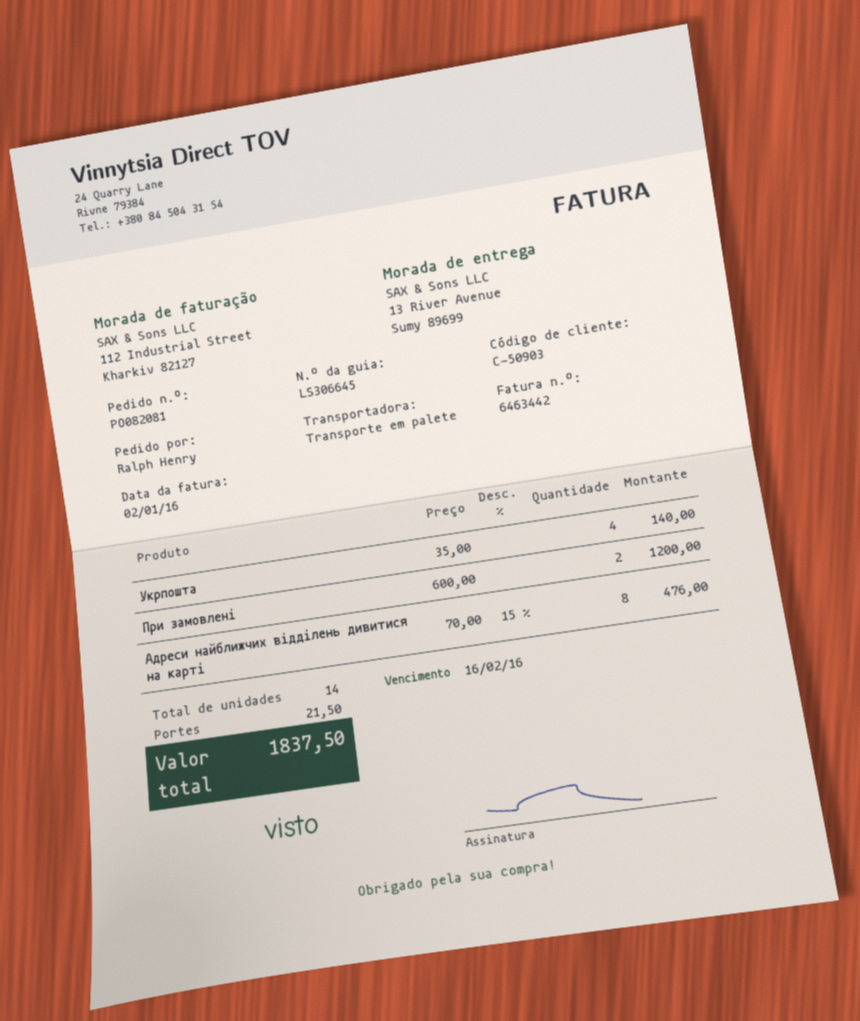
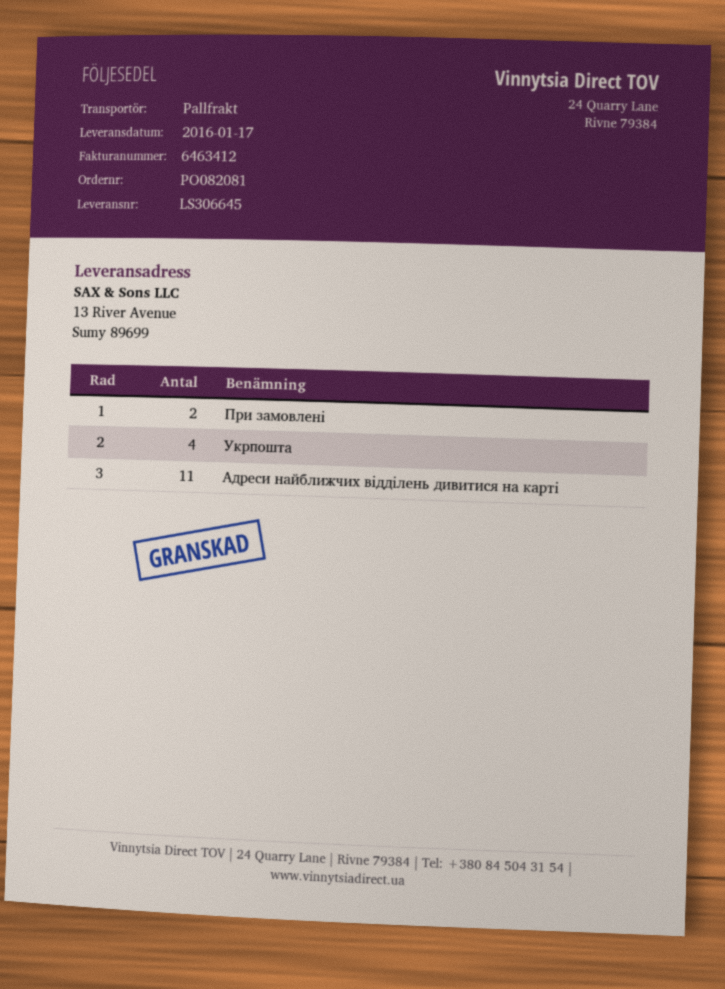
invoice number: 6463442 -> 6463412
Адреси найближчих відділень дивитися на карті: 8 -> 11

